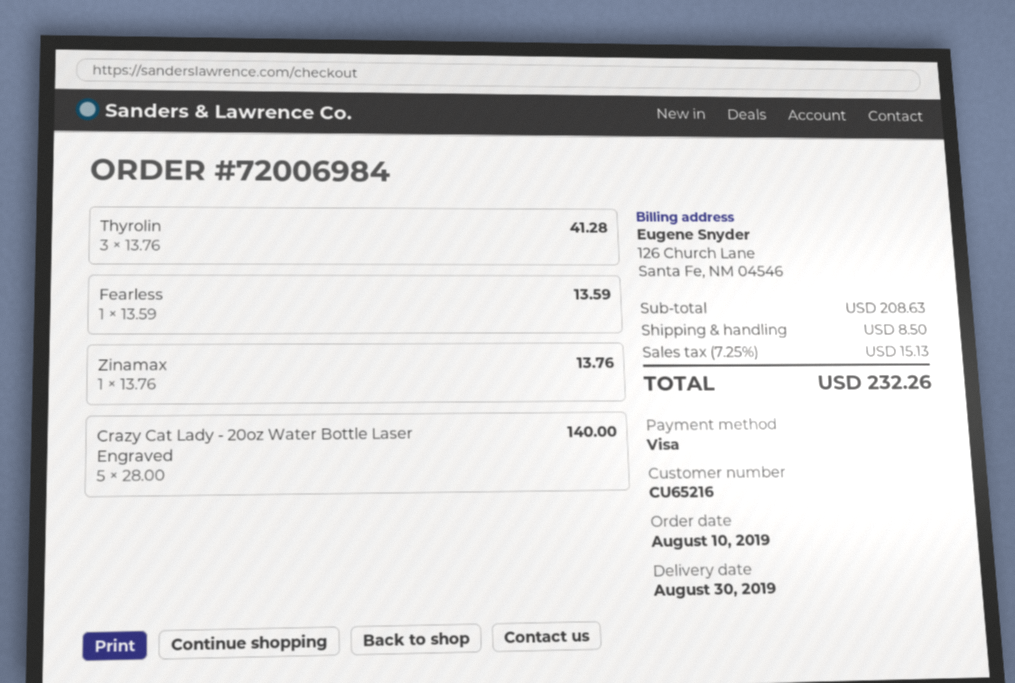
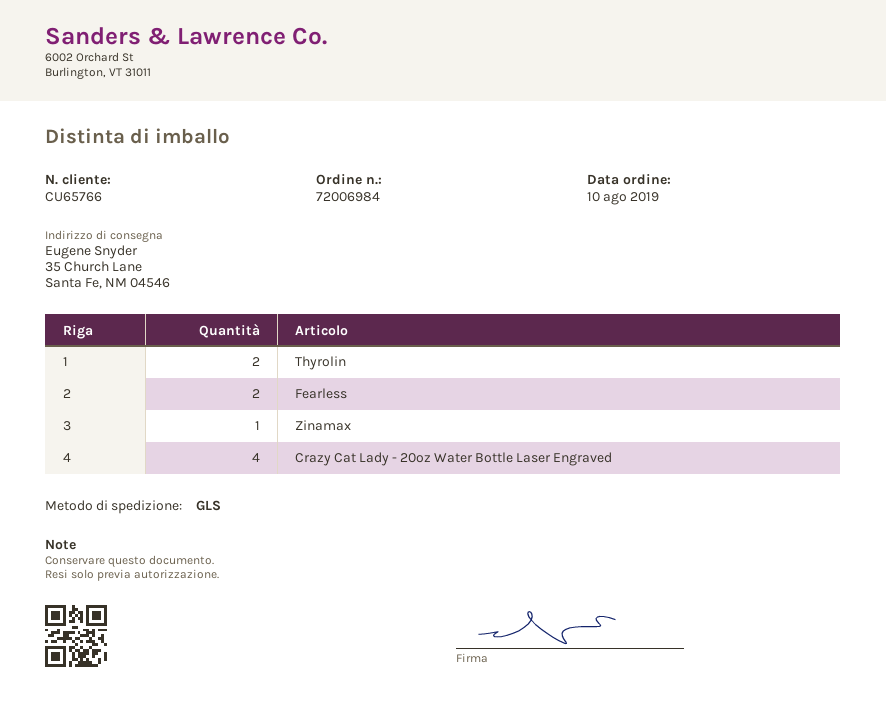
customer number: CU65216 -> CU65766
Thyrolin: 3 -> 2
Fearless: 1 -> 2
Crazy Cat Lady - 20oz Water Bottle Laser Engraved: 5 -> 4

